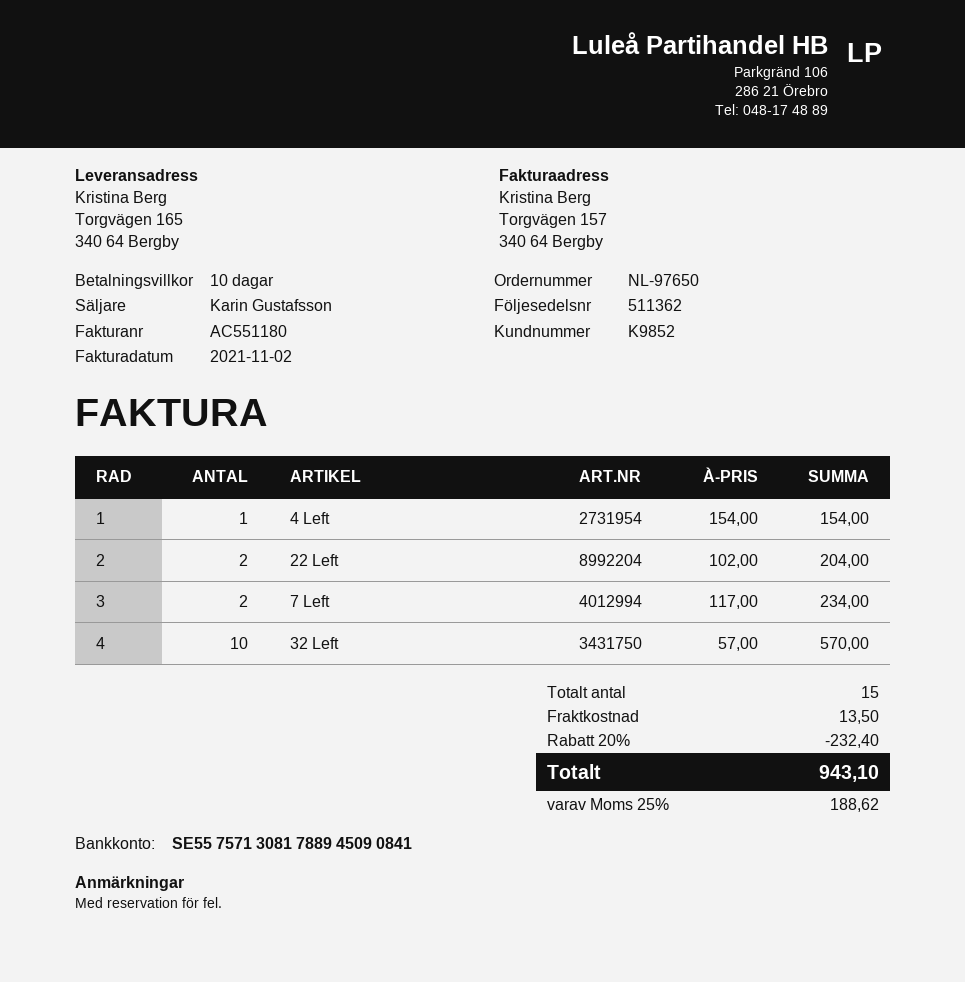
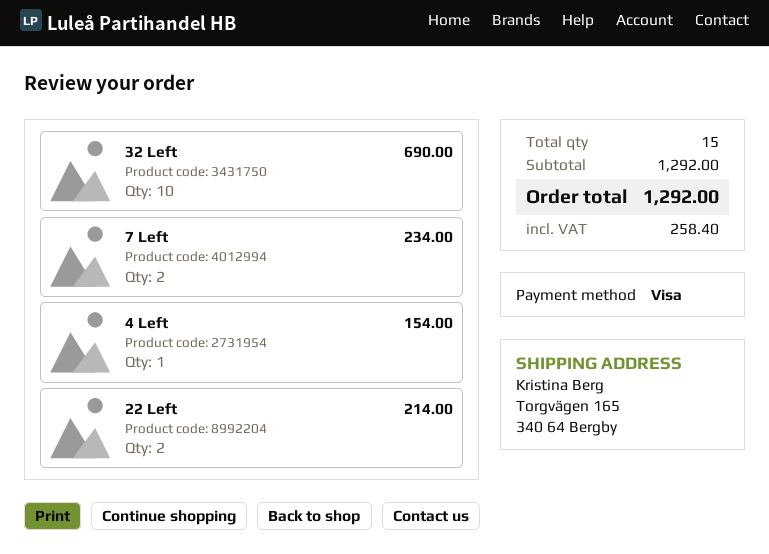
22 Left: 2 for 204.00 -> 2 for 214.00
32 Left: 10 for 570.00 -> 10 for 690.00
discount: 20% = 232.40 -> none
shipping: 13.50 -> none
tax: 188.62 -> 258.40
total: 943.10 -> 1292.00

